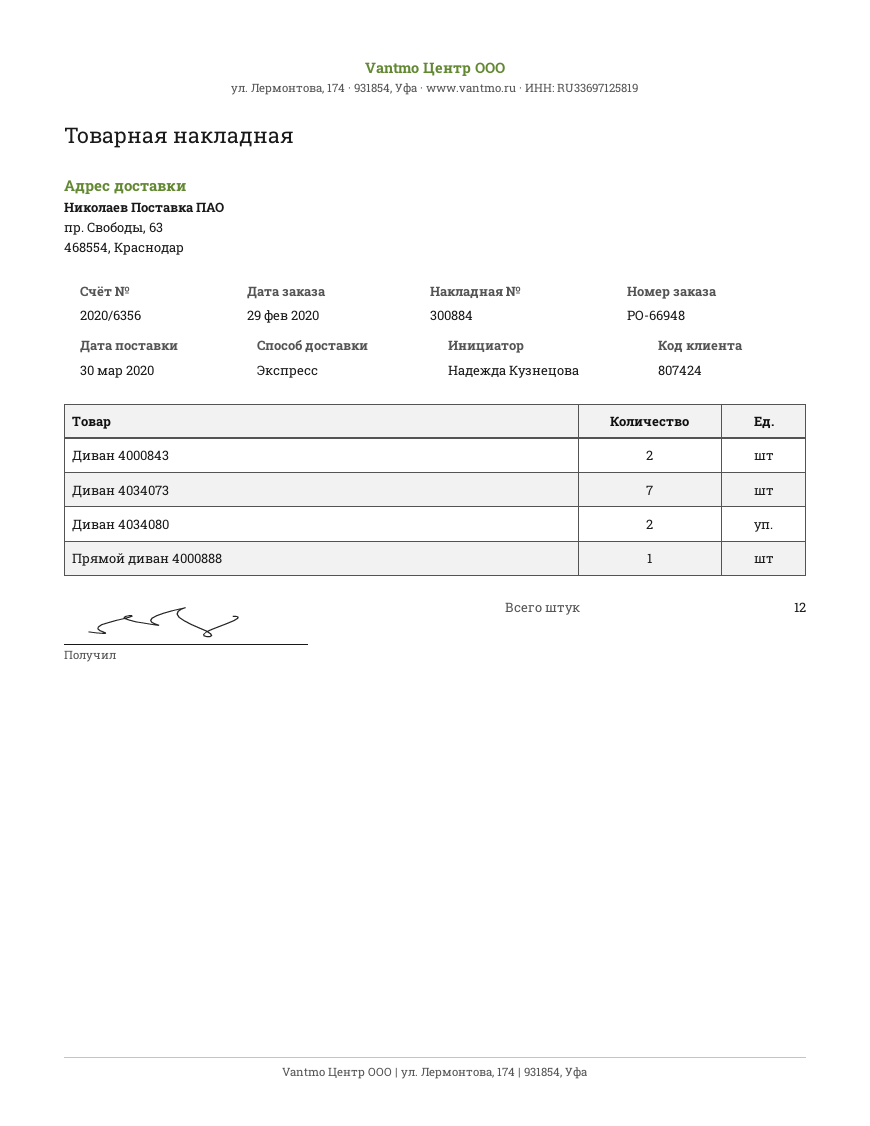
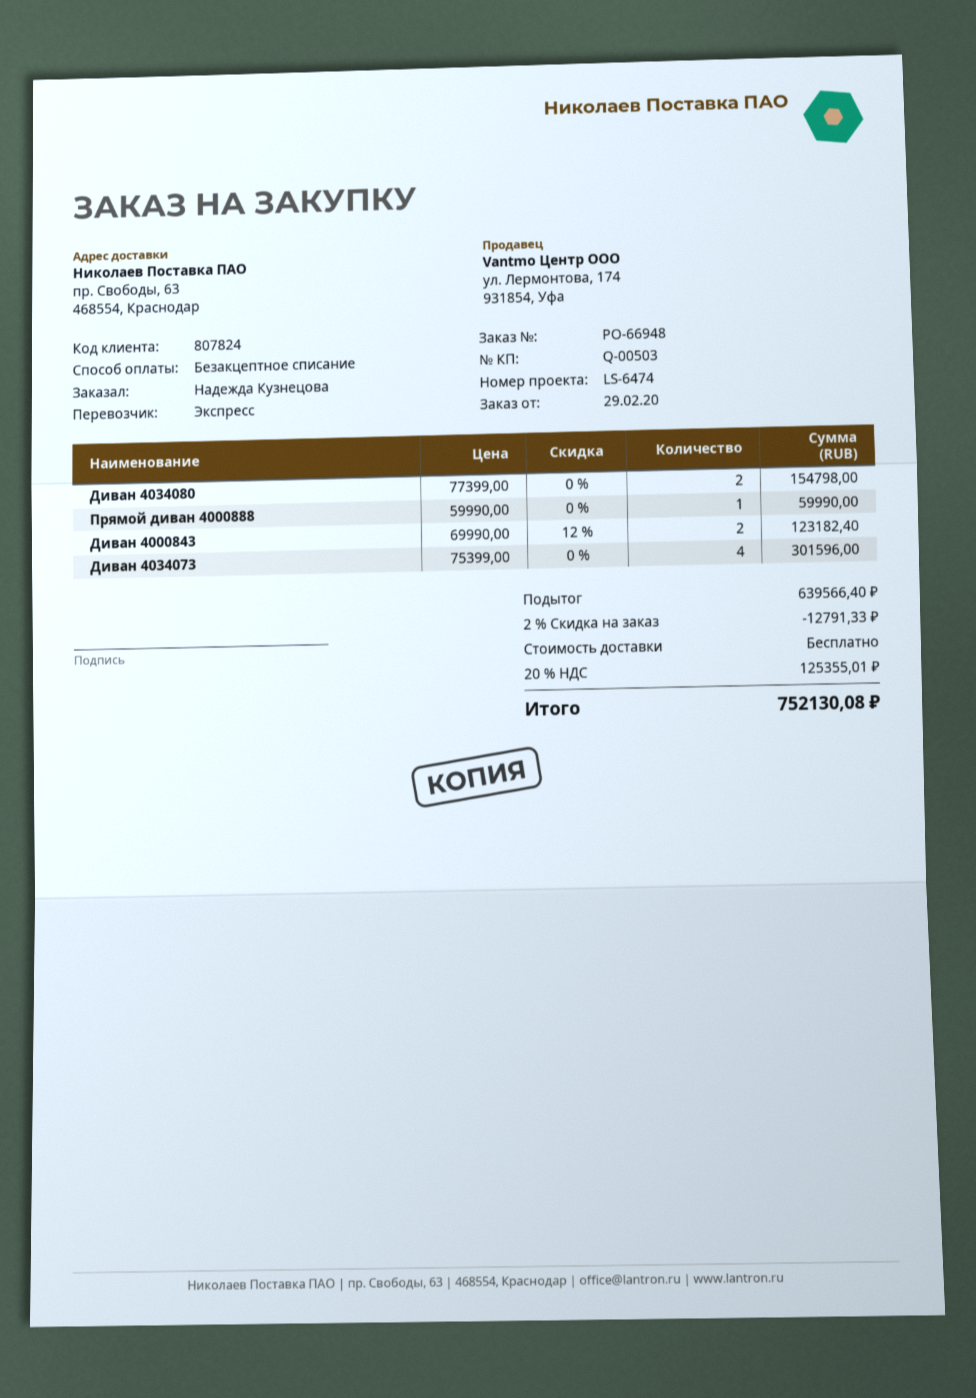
customer number: 807424 -> 807824
Диван 4034073: 7 -> 4

